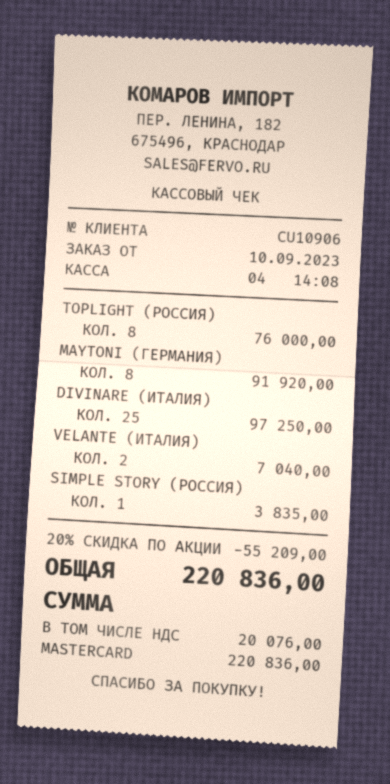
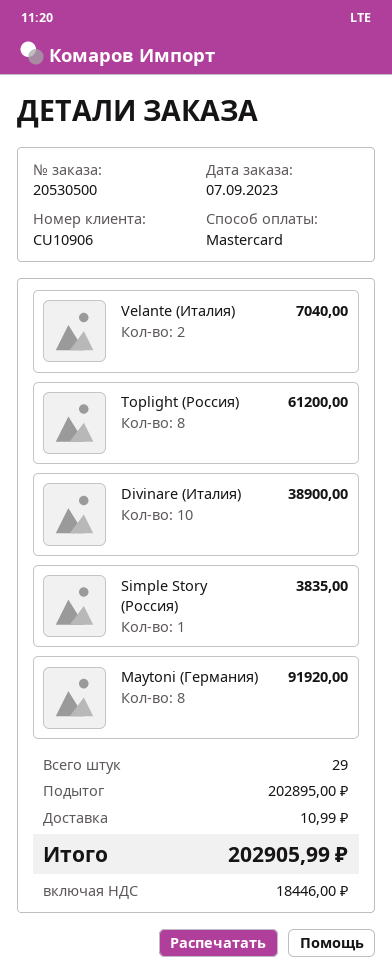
order date: 2023-09-10 -> 2023-09-07
TOPLIGHT (РОССИЯ): 8 for 76000.00 -> 8 for 61200.00
DIVINARE (ИТАЛИЯ): 25 for 97250.00 -> 10 for 38900.00
discount: 20% = 55209.00 -> none
shipping: none -> 10.99
tax: 20076.00 -> 18446.00
total: 220836.00 -> 202905.99

